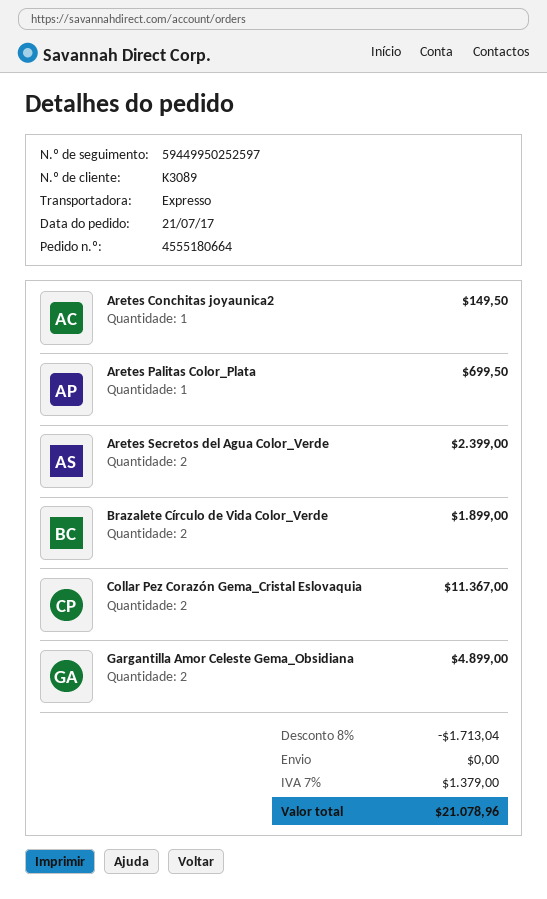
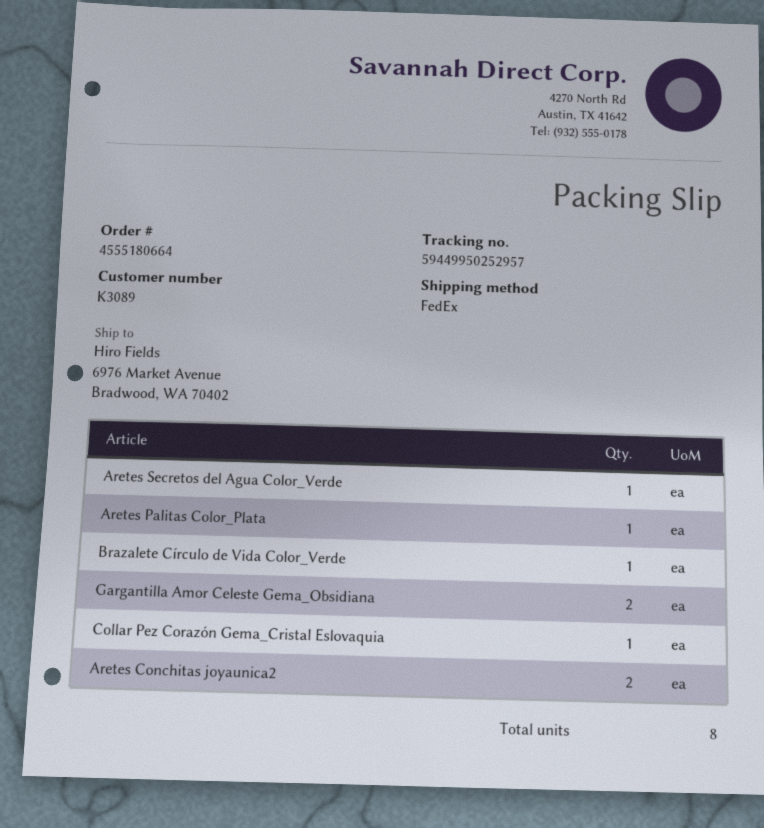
shipping method: express -> FedEx
tracking number: 59449950252597 -> 59449950252957
Aretes Conchitas joyaunica2: 1 -> 2
Aretes Secretos del Agua Color_Verde: 2 -> 1
Brazalete Círculo de Vida Color_Verde: 2 -> 1
Collar Pez Corazón Gema_Cristal Eslovaquia: 2 -> 1

